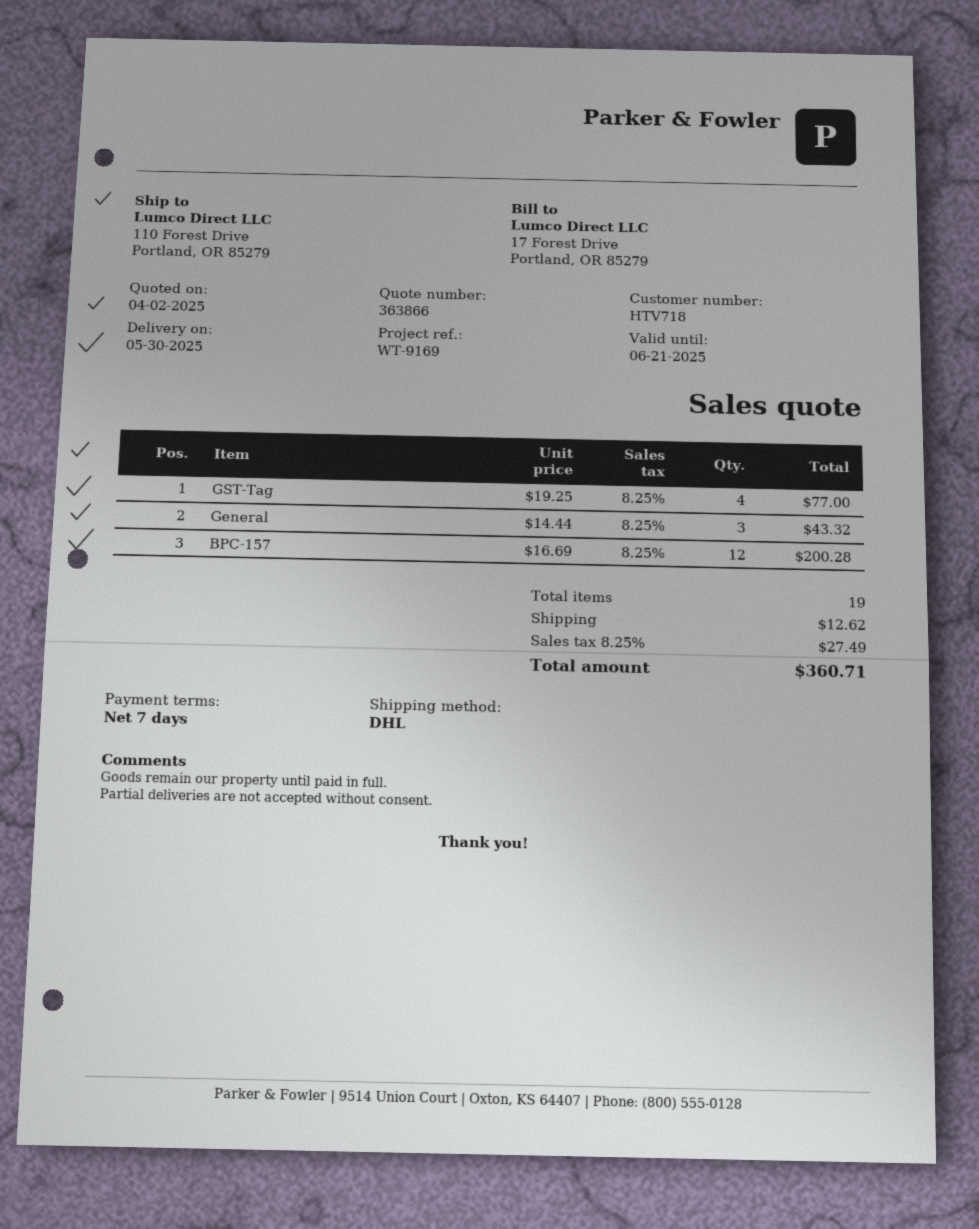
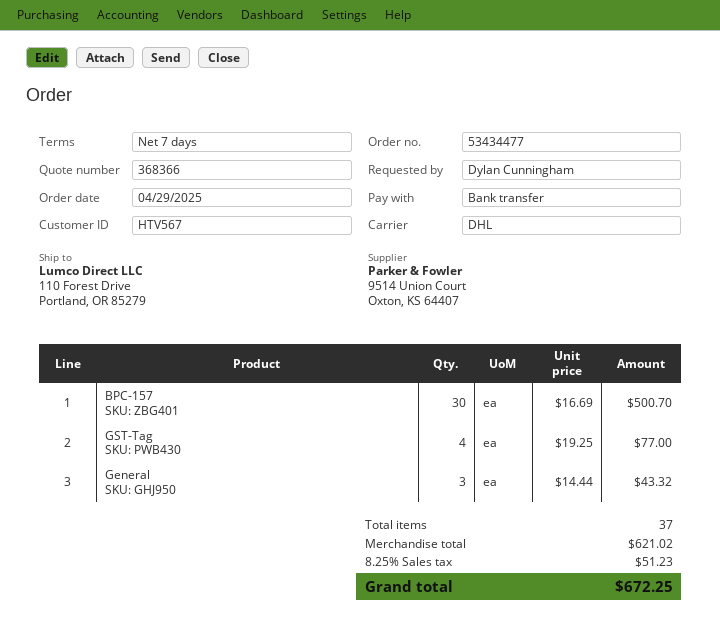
quote number: 363866 -> 368366
customer number: HTV718 -> HTV567
BPC-157: 12 x 16.69 = 200.28 -> 30 x 16.69 = 500.70
total quantity: 19 -> 37
shipping: 12.62 -> none
tax: 8.25% = 27.49 -> 8.25% = 51.23
total: 360.71 -> 672.25

